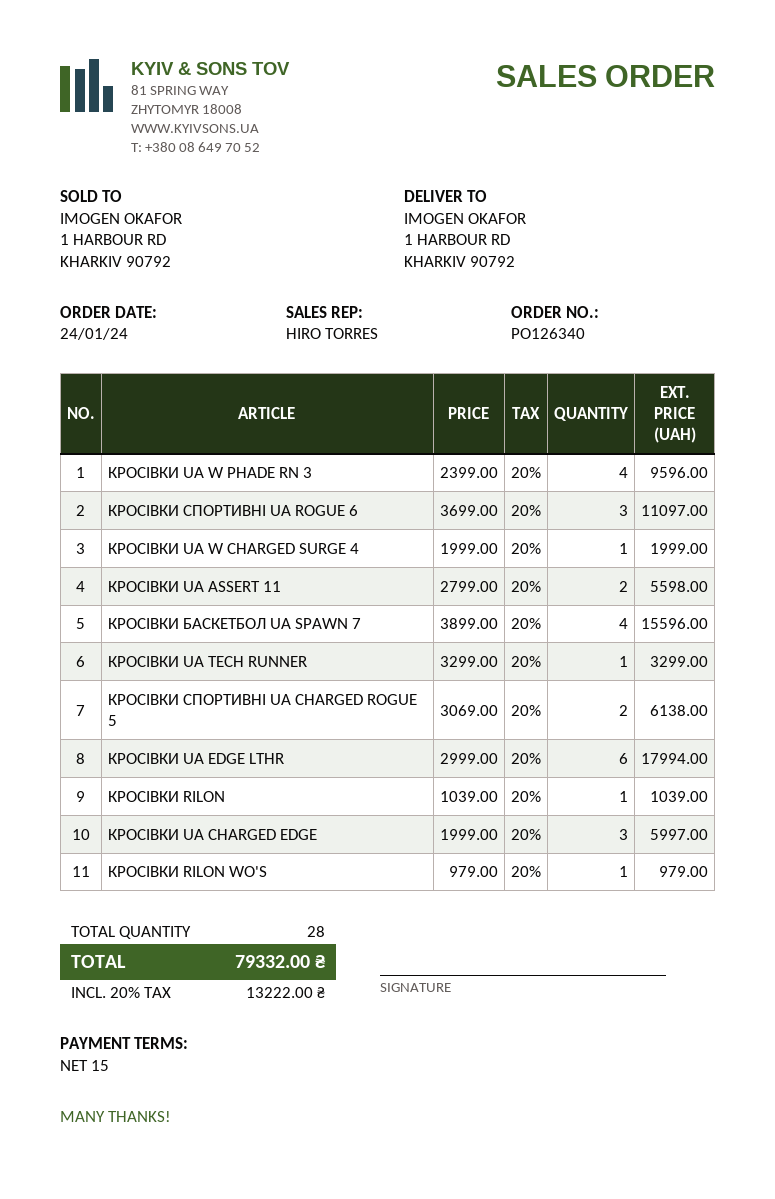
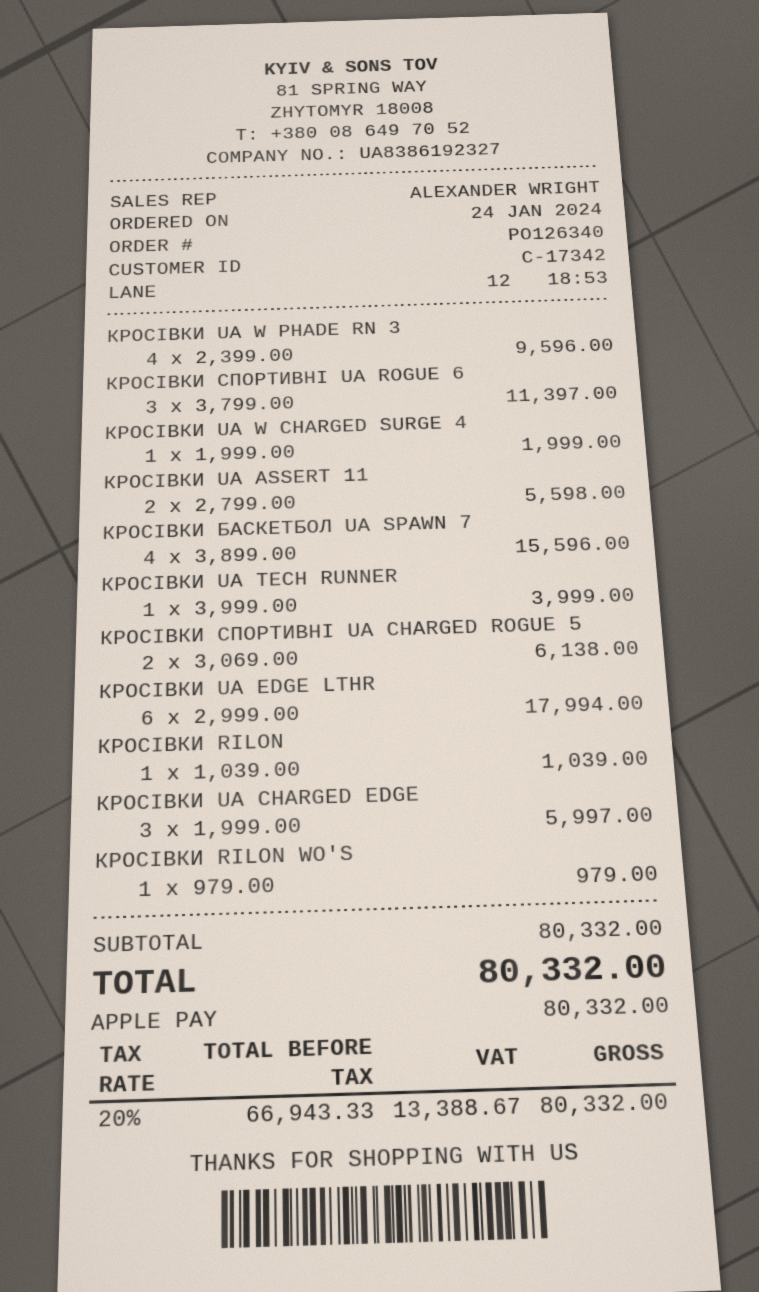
sales rep: HIRO TORRES -> ALEXANDER WRIGHT
КРОСІВКИ СПОРТИВНІ UA ROGUE 6: 3 x 3699.00 = 11097.00 -> 3 x 3799.00 = 11397.00
КРОСІВКИ UA TECH RUNNER: 1 x 3299.00 = 3299.00 -> 1 x 3999.00 = 3999.00
tax: 20% = 13222.00 -> 20% = 13388.67
total: 79332.00 -> 80332.00

